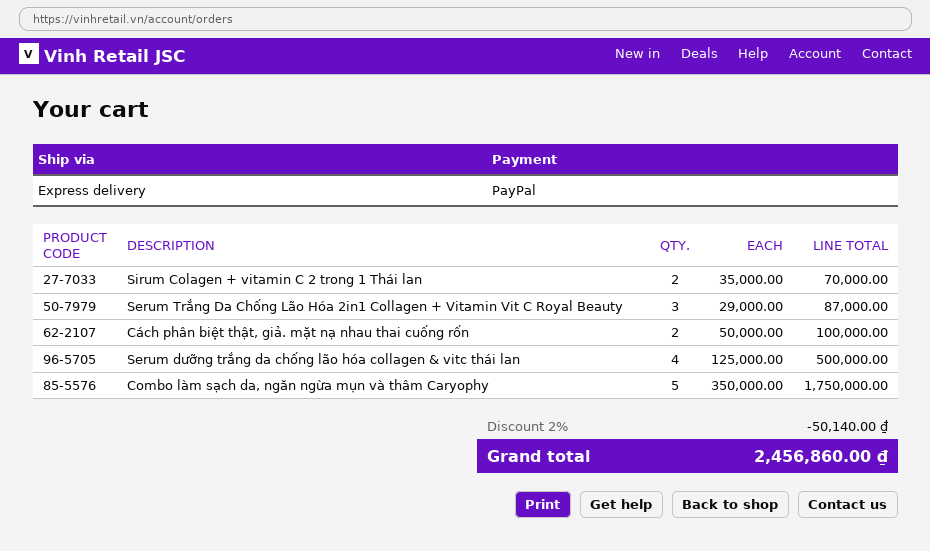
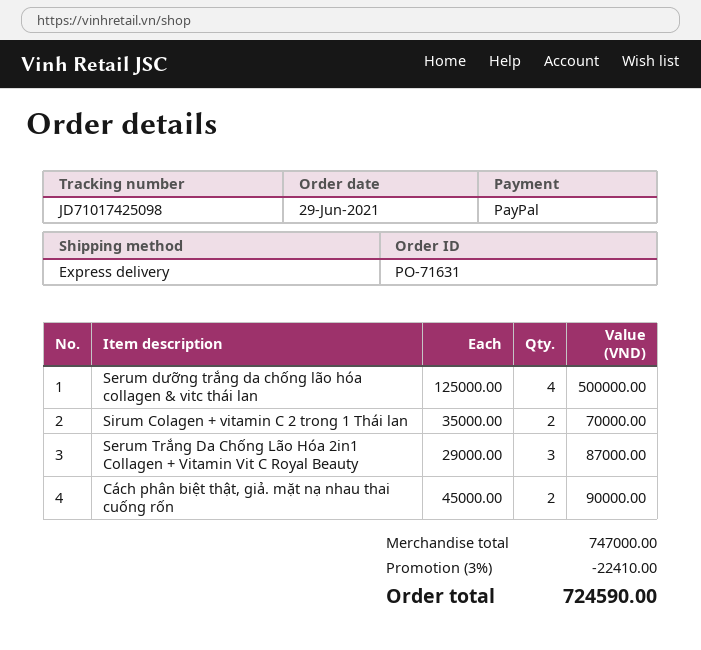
Cách phân biệt thật, giả. mặt nạ nhau thai cuống rốn: 2 x 50000.00 = 100000.00 -> 2 x 45000.00 = 90000.00
Combo làm sạch da, ngăn ngừa mụn và thâm Caryophy: 5 x 350000.00 = 1750000.00 -> none
discount: 2% = 50140.00 -> 3% = 22410.00
total: 2456860.00 -> 724590.00

